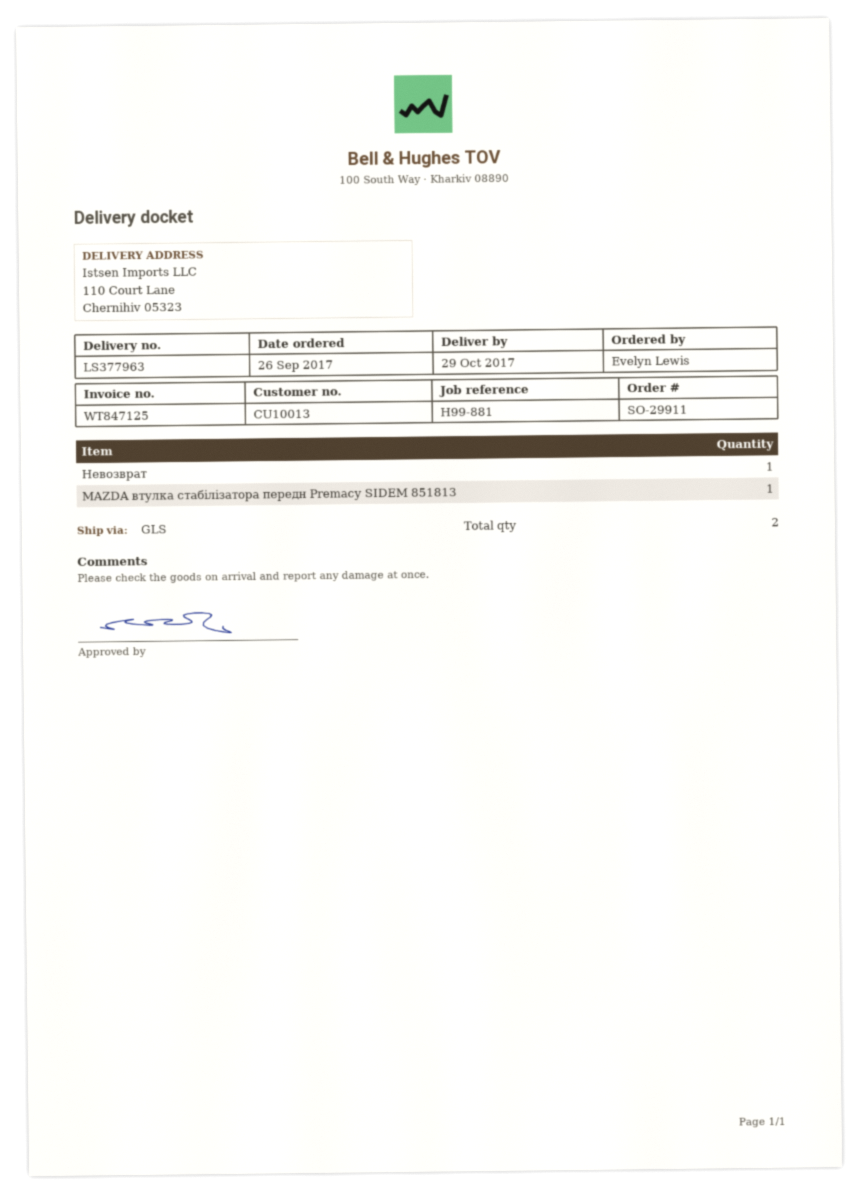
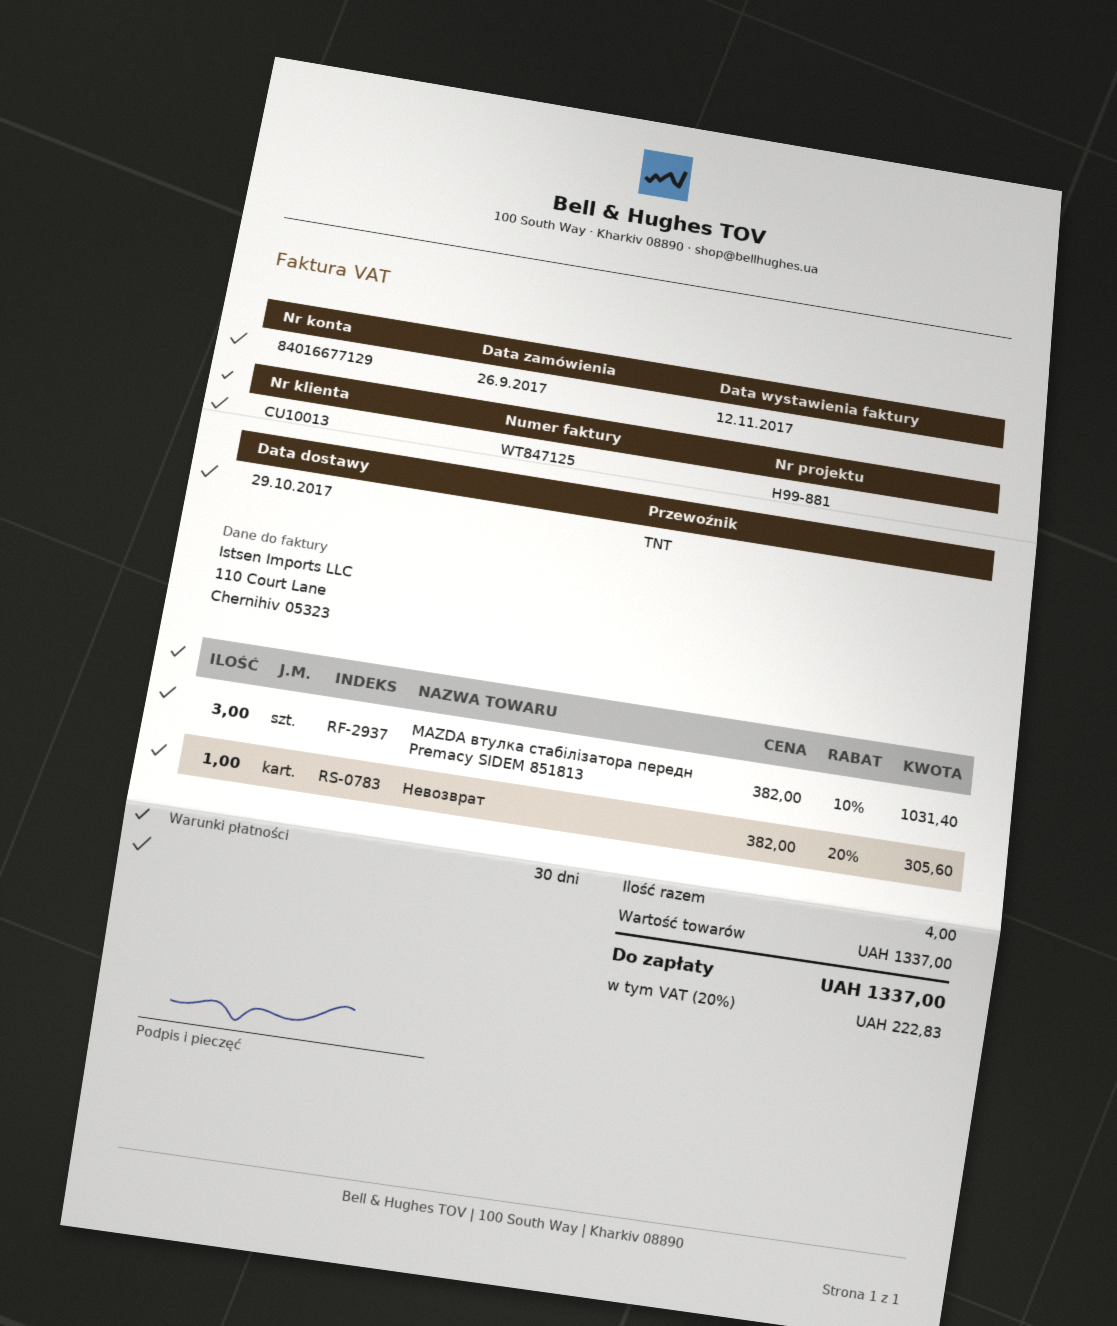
shipping method: GLS -> TNT
MAZDA втулка стабілізатора передн Premacy SIDEM 851813: 1 -> 3
total quantity: 2 -> 4

